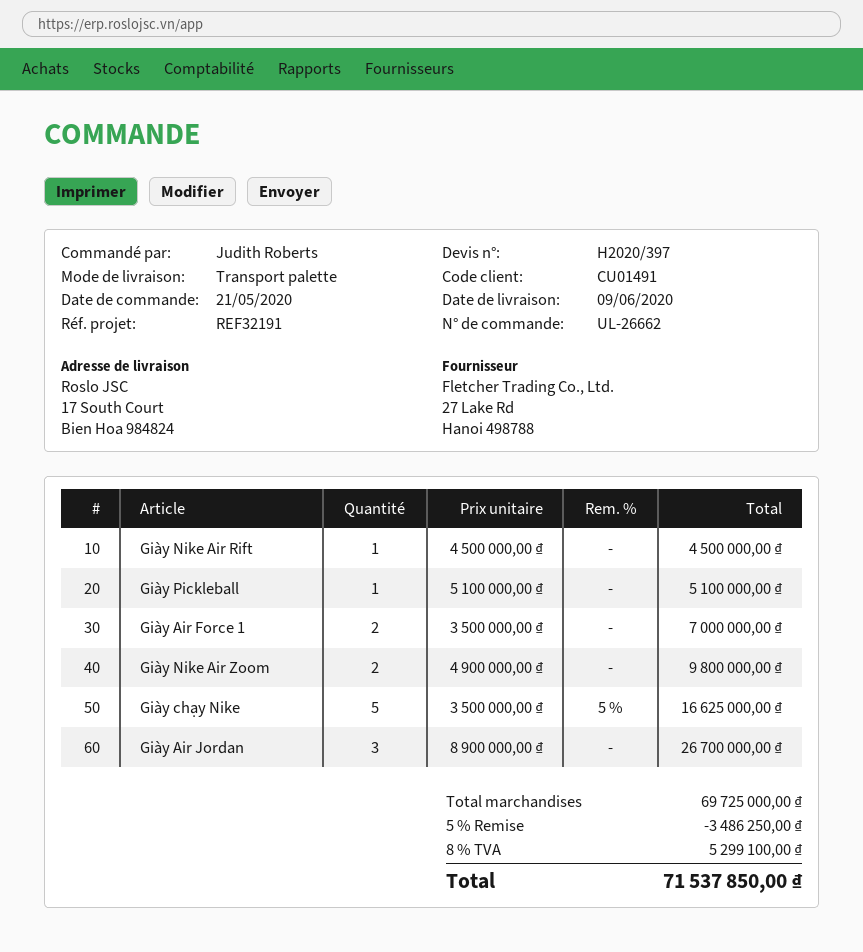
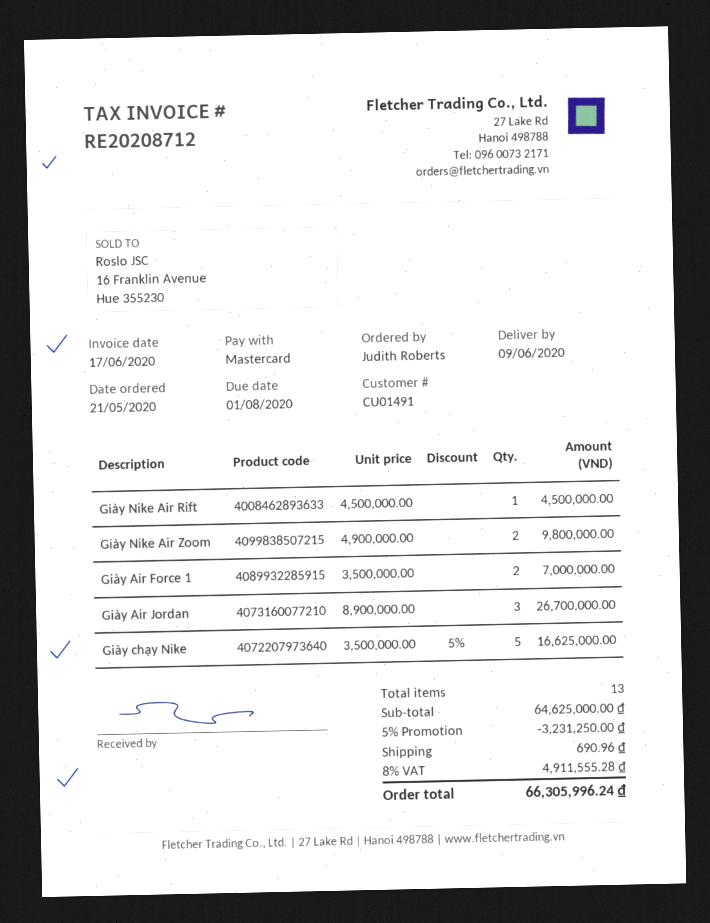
Giày Pickleball: 1 x 5100000.00 = 5100000.00 -> none
subtotal: 69725000.00 -> 64625000.00
discount: 5% = 3486250.00 -> 5% = 3231250.00
shipping: none -> 690.96
tax: 8% = 5299100.00 -> 8% = 4911555.28
total: 71537850.00 -> 66305996.24

